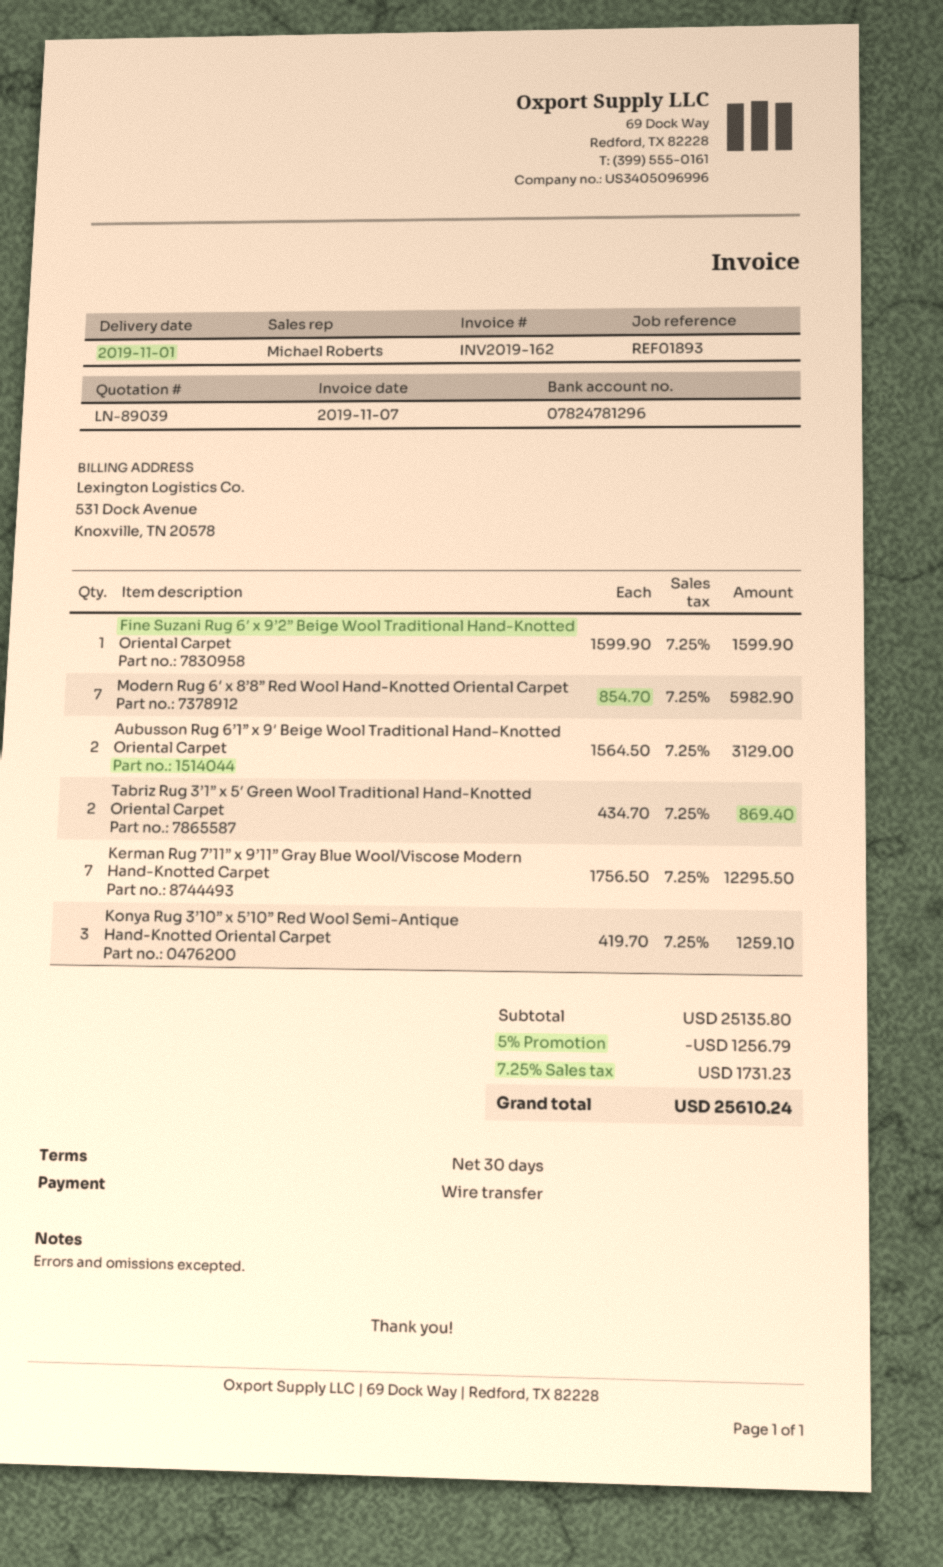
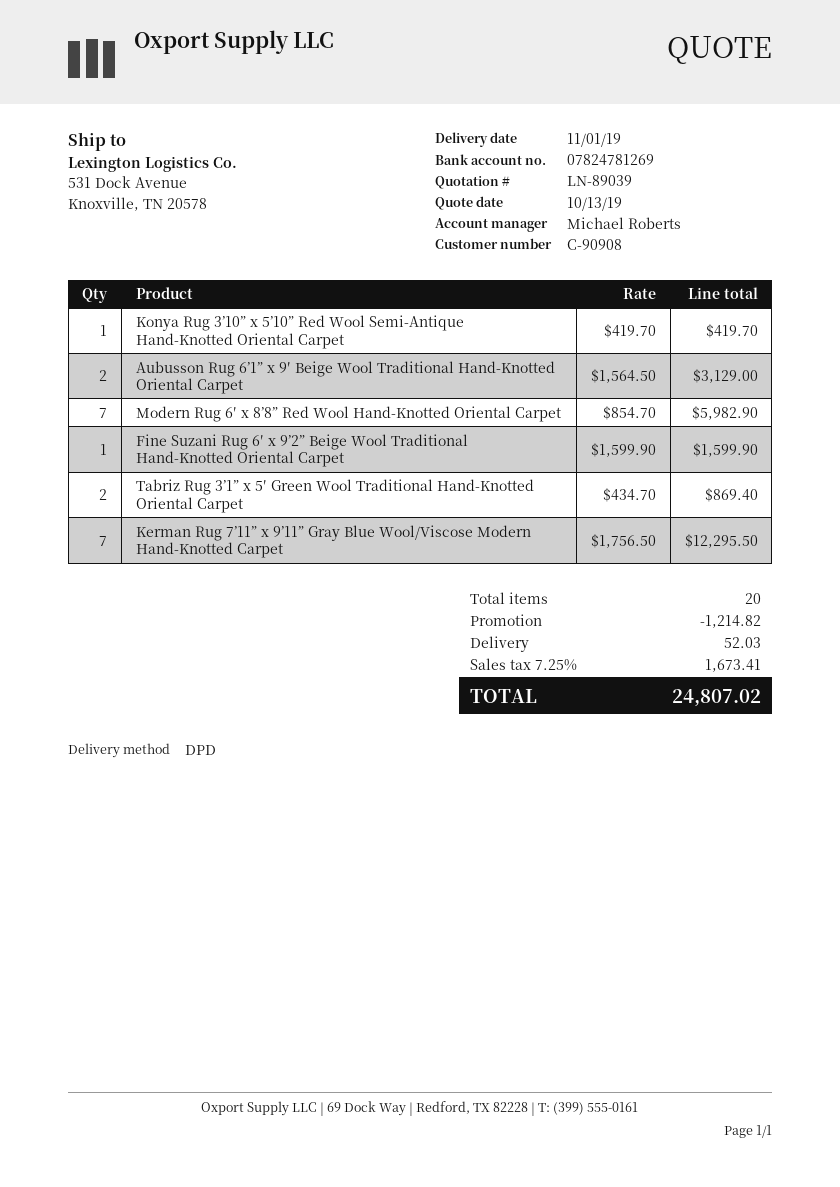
bank account: 07824781296 -> 07824781269
Konya Rug 3’10” x 5’10” Red Wool Semi-Antique Hand-Knotted Oriental Carpet: 3 x 419.70 = 1259.10 -> 1 x 419.70 = 419.70
discount: 1256.79 -> 1214.82
shipping: none -> 52.03
tax: 7.25% = 1731.23 -> 7.25% = 1673.41
total: 25610.24 -> 24807.02

